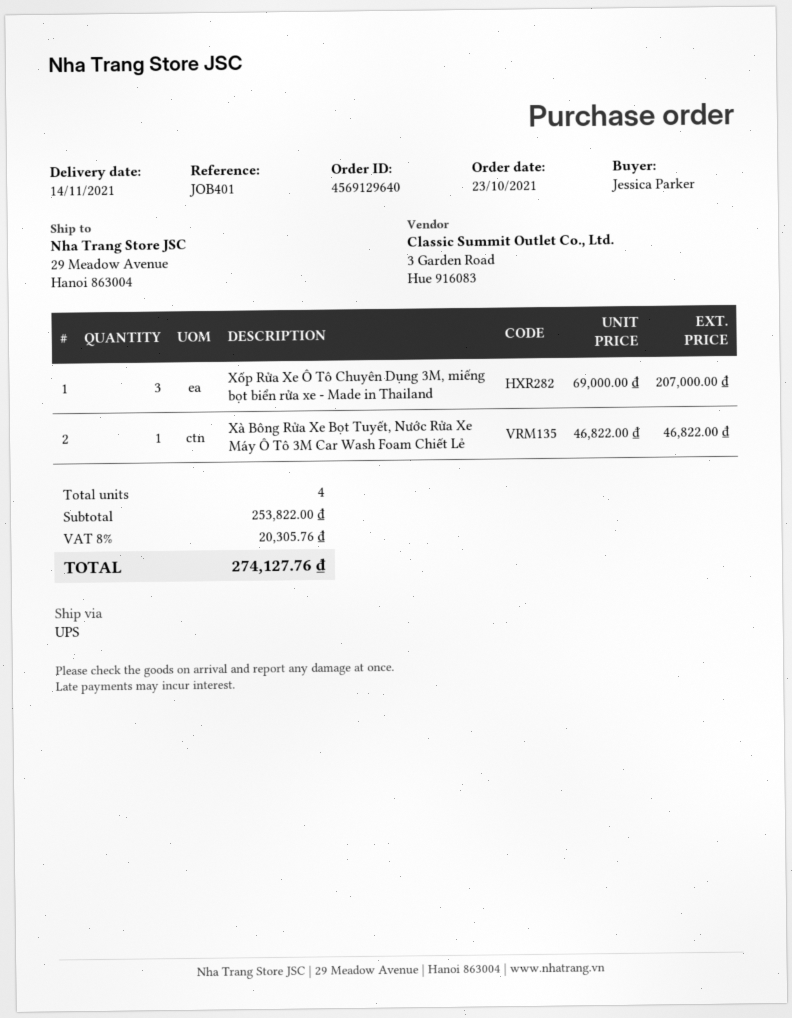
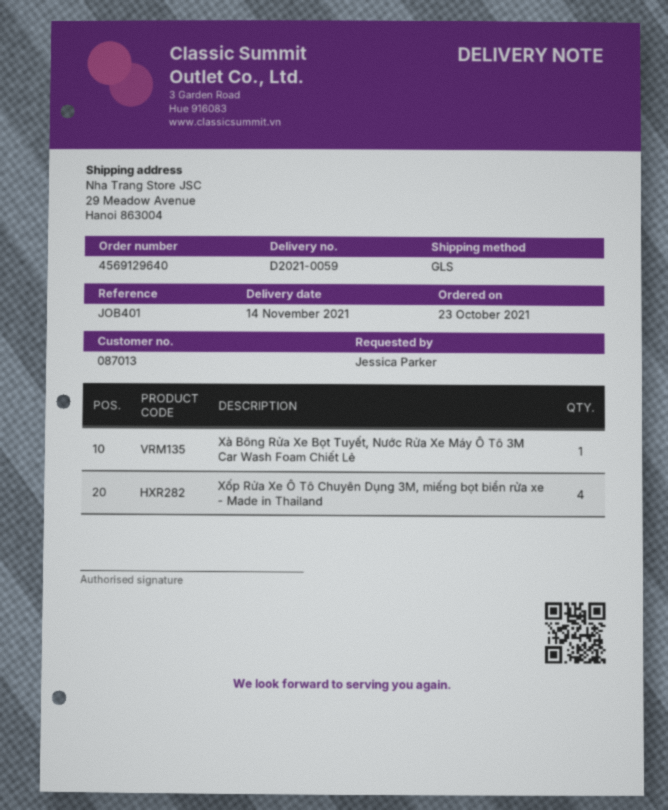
shipping method: UPS -> GLS
Xốp Rửa Xe Ô Tô Chuyên Dụng 3M, miếng bọt biển rửa xe - Made in Thailand: 3 -> 4

